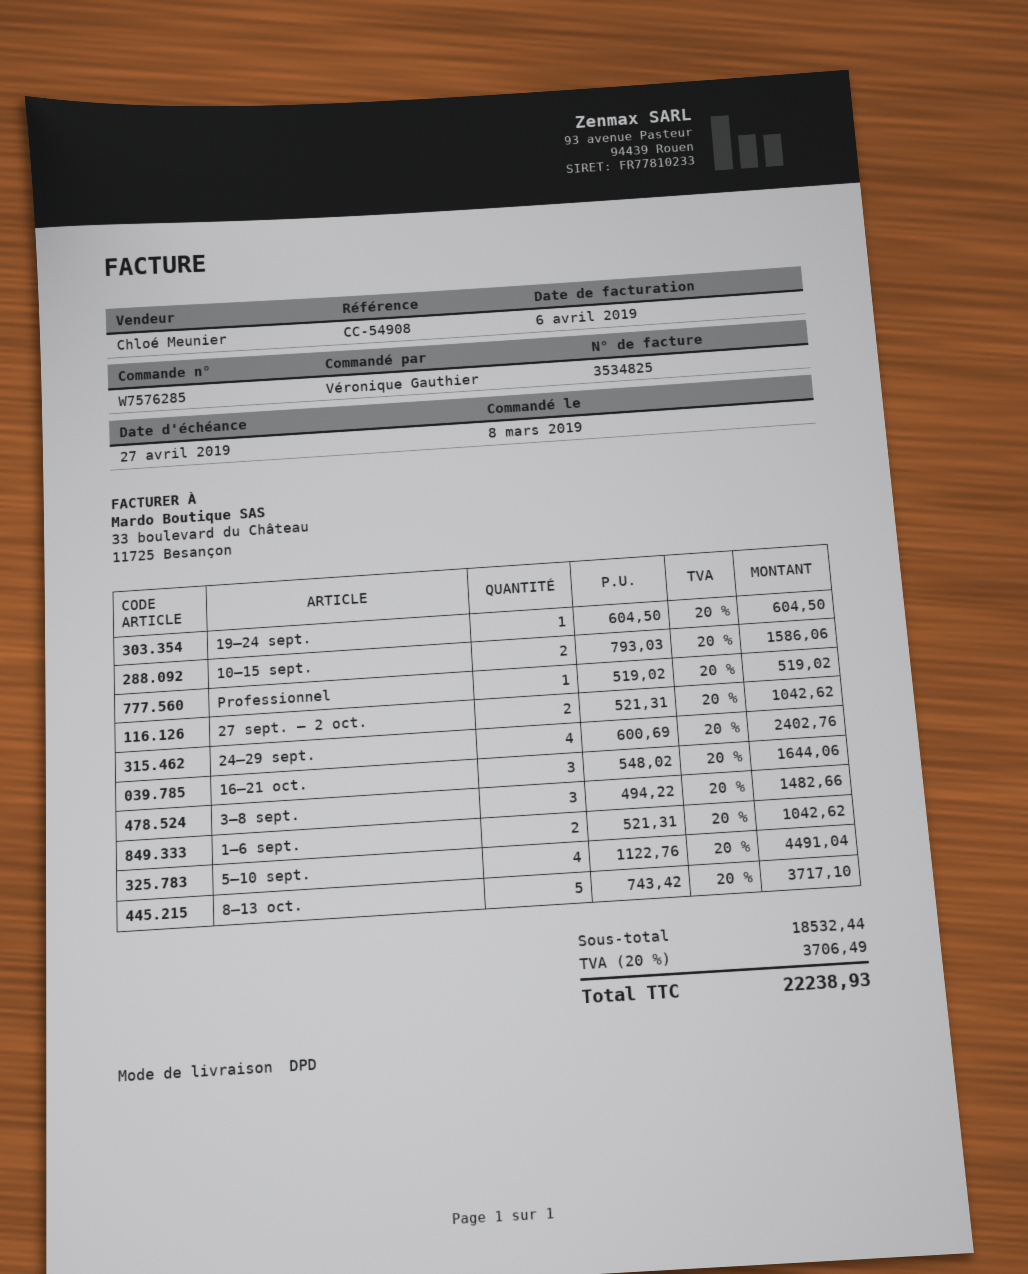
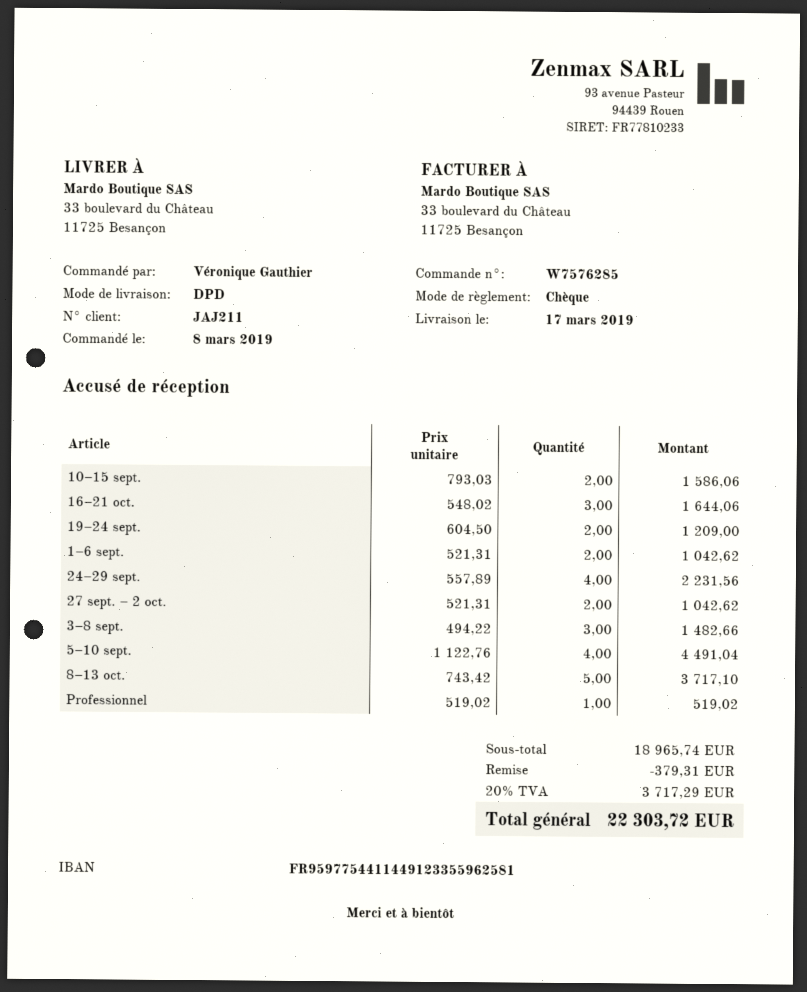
19–24 sept.: 1 x 604.50 = 604.50 -> 2 x 604.50 = 1209.00
24–29 sept.: 4 x 600.69 = 2402.76 -> 4 x 557.89 = 2231.56
subtotal: 18532.44 -> 18965.74
discount: none -> 379.31
tax: 20% = 3706.49 -> 20% = 3717.29
total: 22238.93 -> 22303.72

